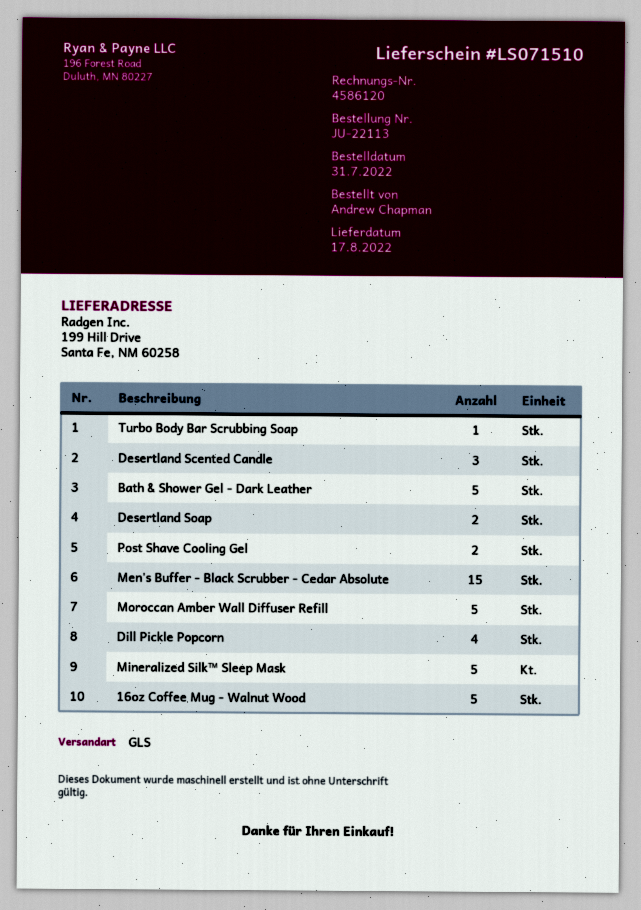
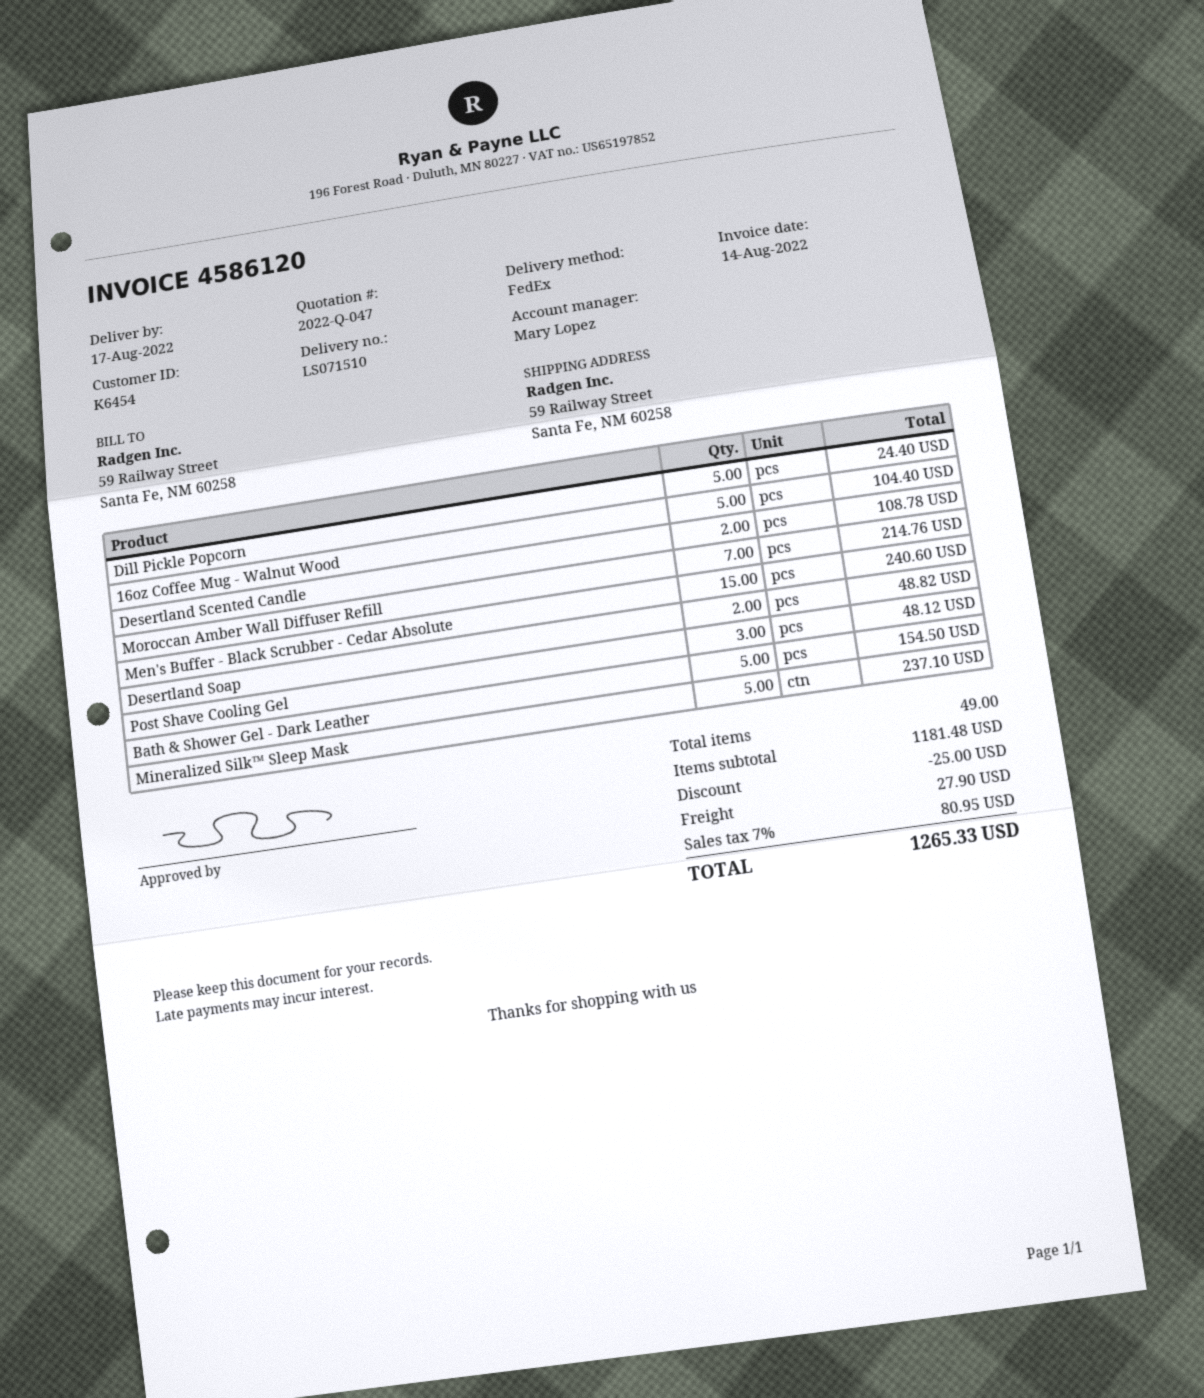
shipping method: GLS -> FedEx
ship to: 199 Hill Drive, Santa Fe, NM 60258 -> 59 Railway Street, Santa Fe, NM 60258
Turbo Body Bar Scrubbing Soap: 1 -> none
Desertland Scented Candle: 3 -> 2
Post Shave Cooling Gel: 2 -> 3
Moroccan Amber Wall Diffuser Refill: 5 -> 7
Dill Pickle Popcorn: 4 -> 5

